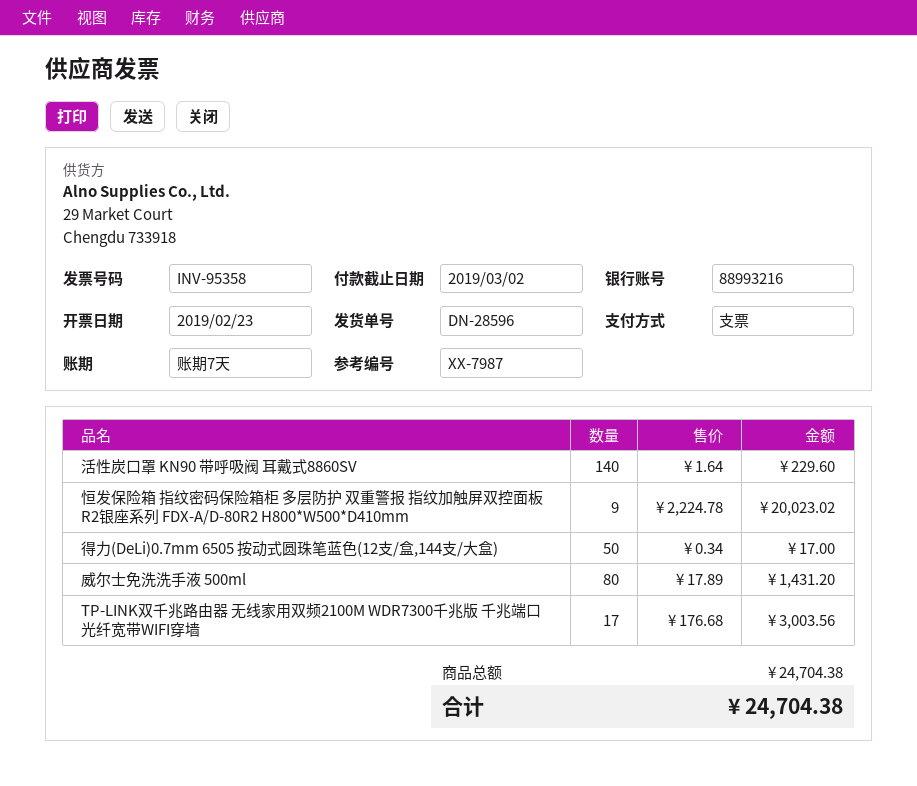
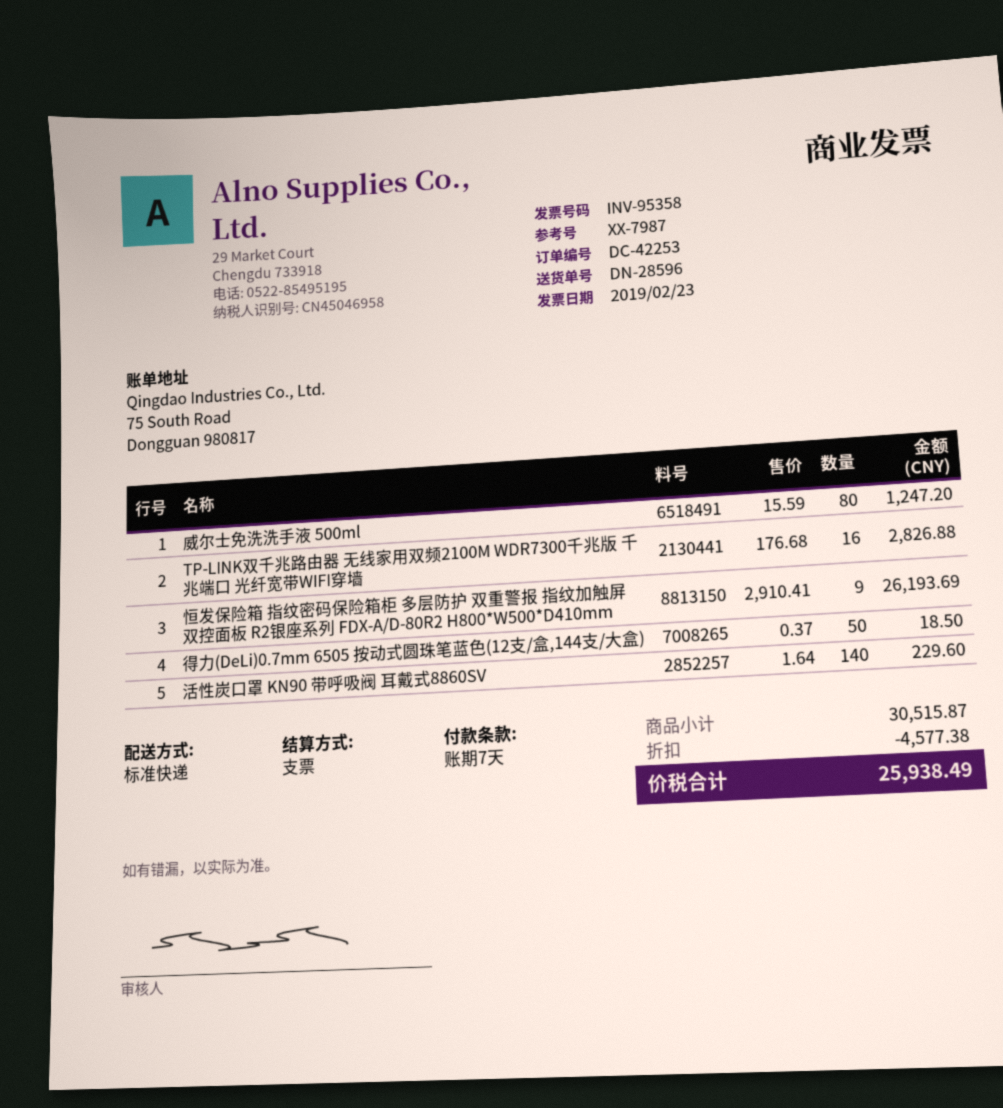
恒发保险箱 指纹密码保险箱柜 多层防护 双重警报 指纹加触屏双控面板 R2银座系列 FDX-A/D-80R2 H800*W500*D410mm: 9 x 2224.78 = 20023.02 -> 9 x 2910.41 = 26193.69
得力(DeLi)0.7mm 6505 按动式圆珠笔蓝色(12支/盒,144支/大盒): 50 x 0.34 = 17.00 -> 50 x 0.37 = 18.50
威尔士免洗洗手液 500ml: 80 x 17.89 = 1431.20 -> 80 x 15.59 = 1247.20
TP-LINK双千兆路由器 无线家用双频2100M WDR7300千兆版 千兆端口 光纤宽带WIFI穿墙: 17 x 176.68 = 3003.56 -> 16 x 176.68 = 2826.88
subtotal: 24704.38 -> 30515.87
discount: none -> 4577.38
total: 24704.38 -> 25938.49

